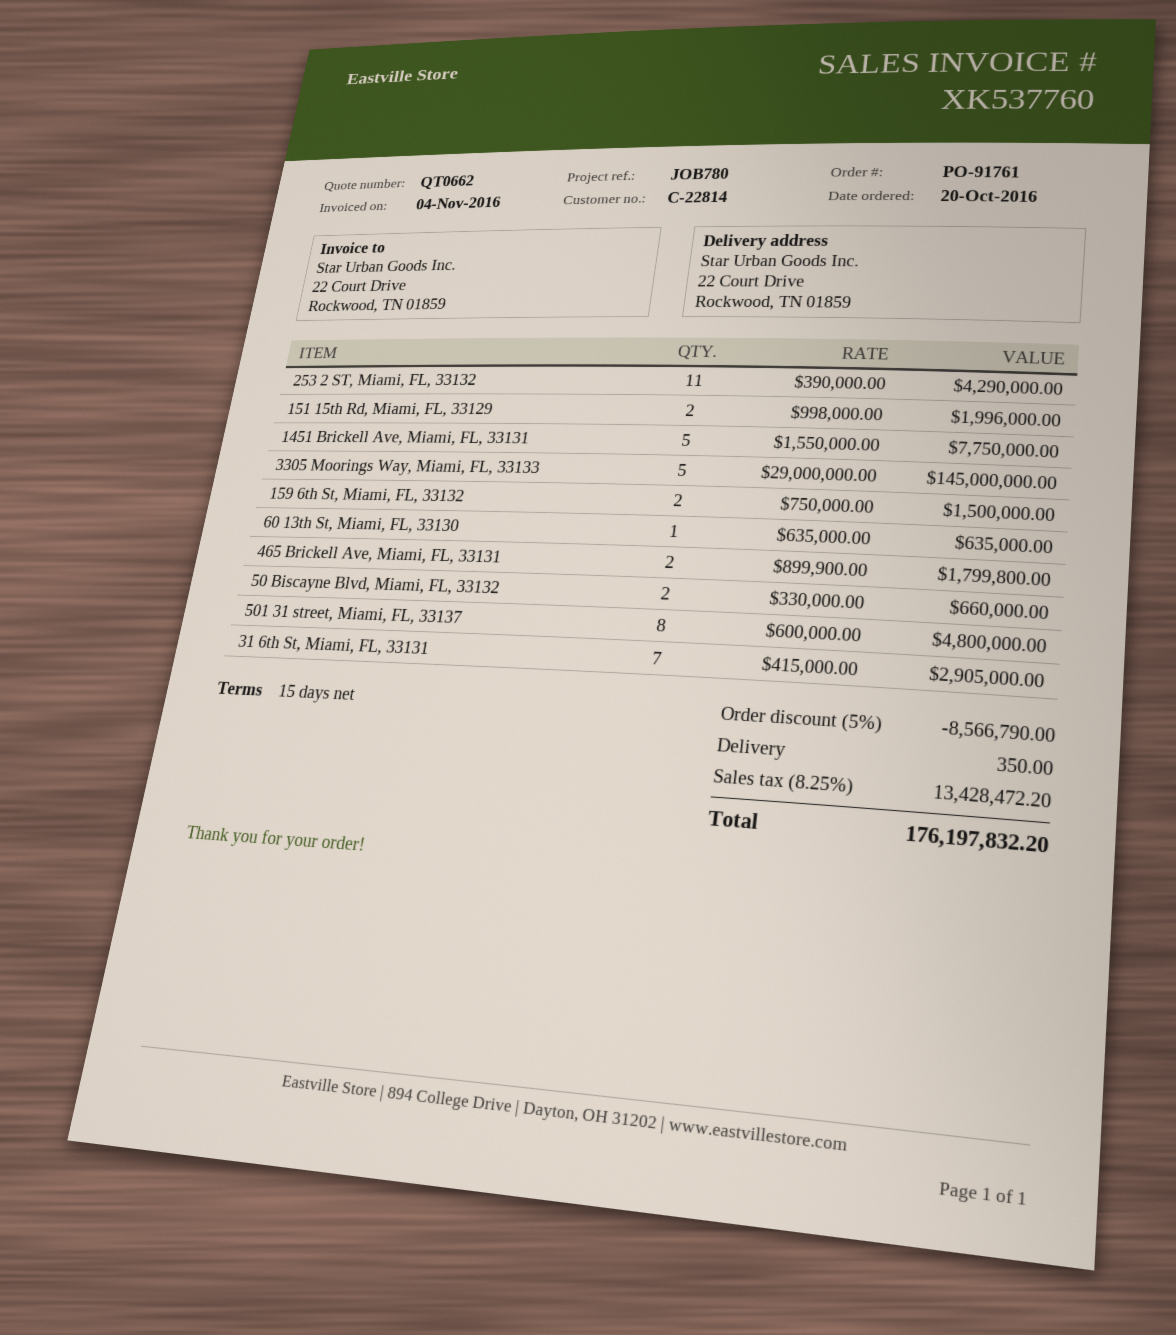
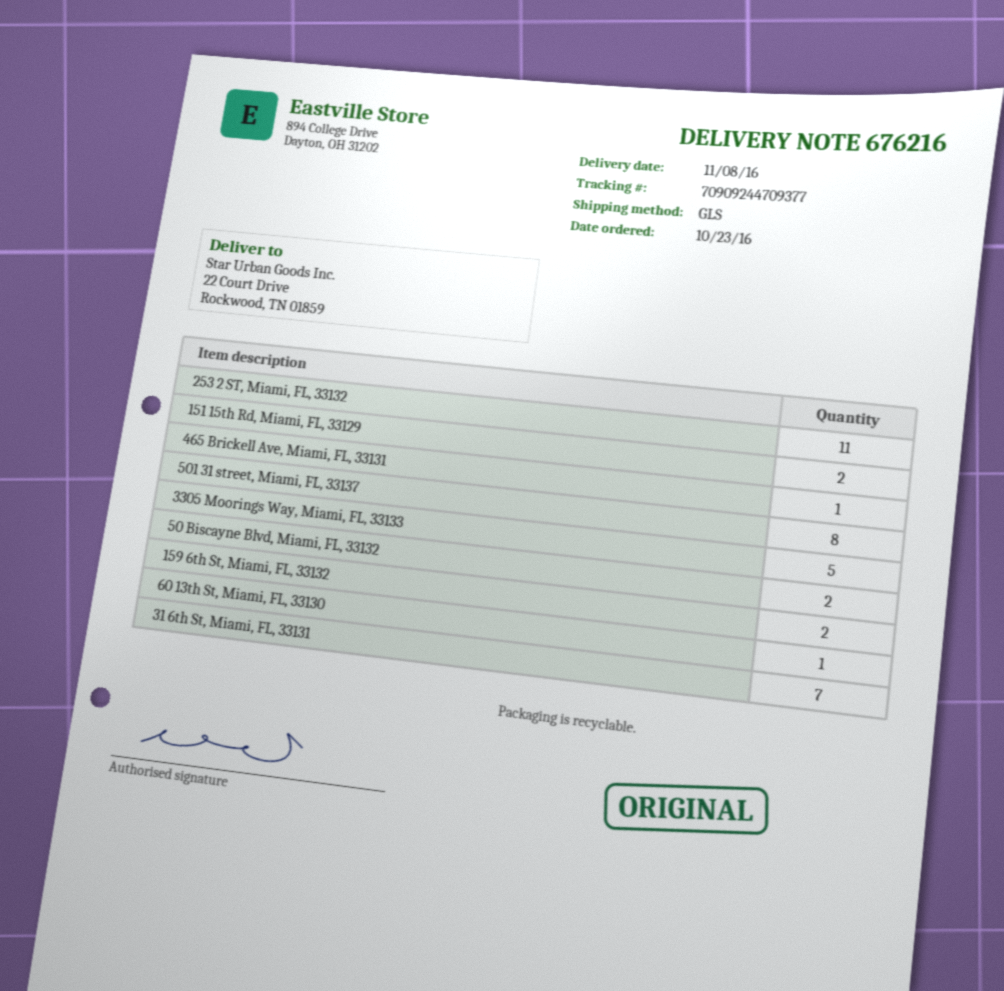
order date: 2016-10-20 -> 2016-10-23
1451 Brickell Ave, Miami, FL, 33131: 5 -> none
465 Brickell Ave, Miami, FL, 33131: 2 -> 1

